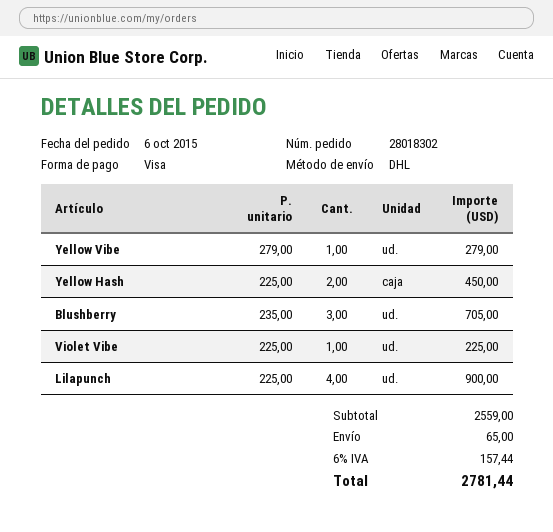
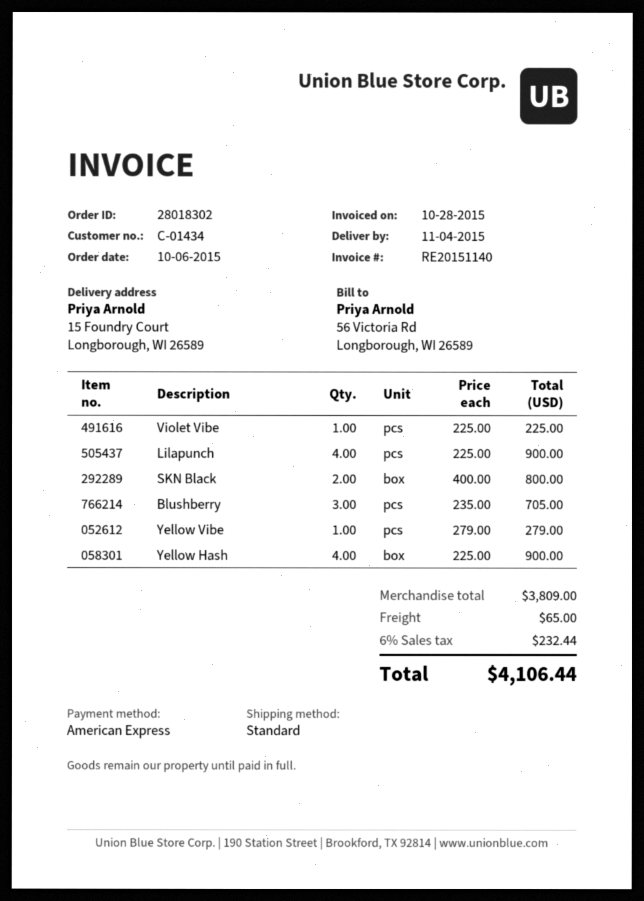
payment method: Visa -> American Express
shipping method: DHL -> standard
Yellow Hash: 2 x 225.00 = 450.00 -> 4 x 225.00 = 900.00
SKN Black: none -> 2 x 400.00 = 800.00
subtotal: 2559.00 -> 3809.00
tax: 6% = 157.44 -> 6% = 232.44
total: 2781.44 -> 4106.44

